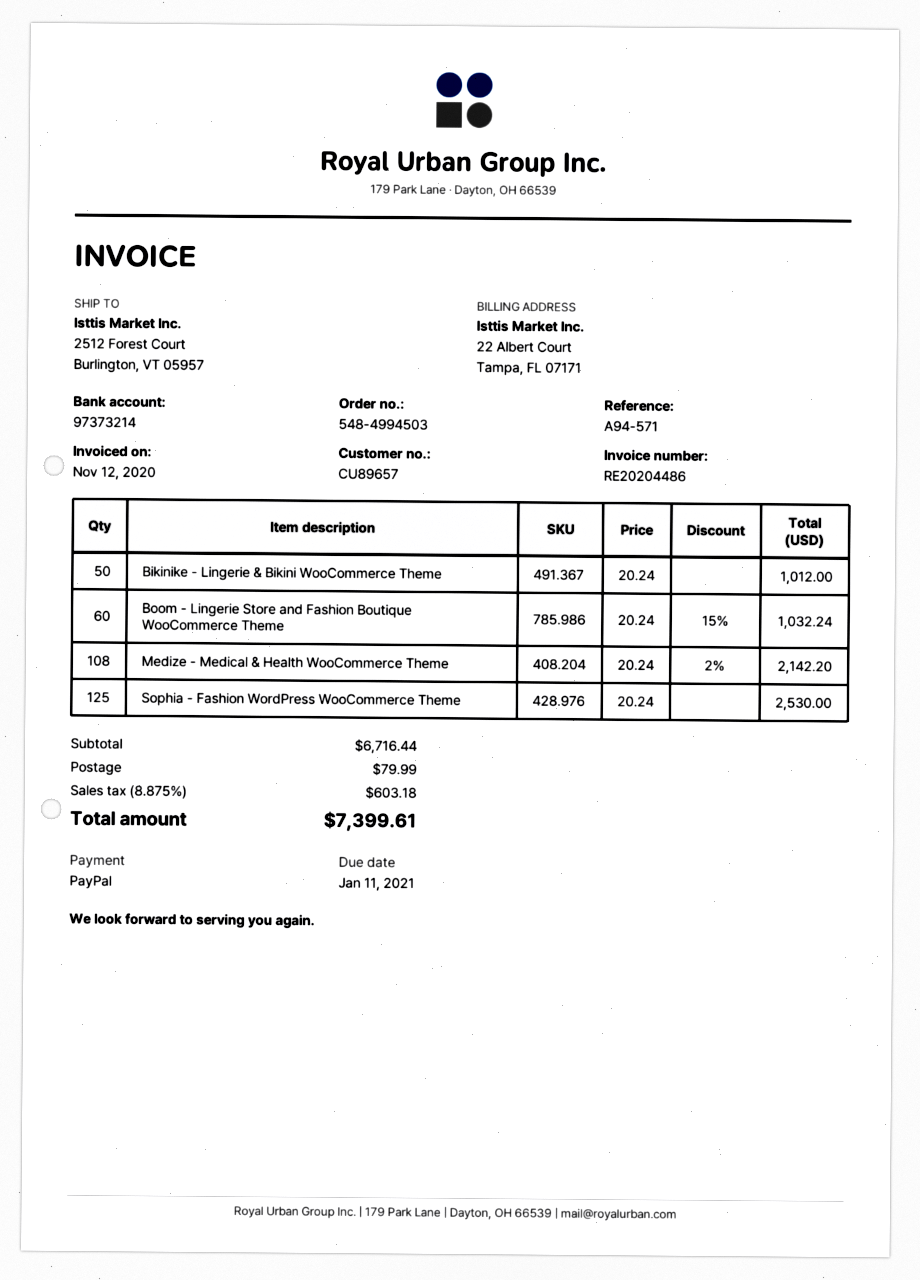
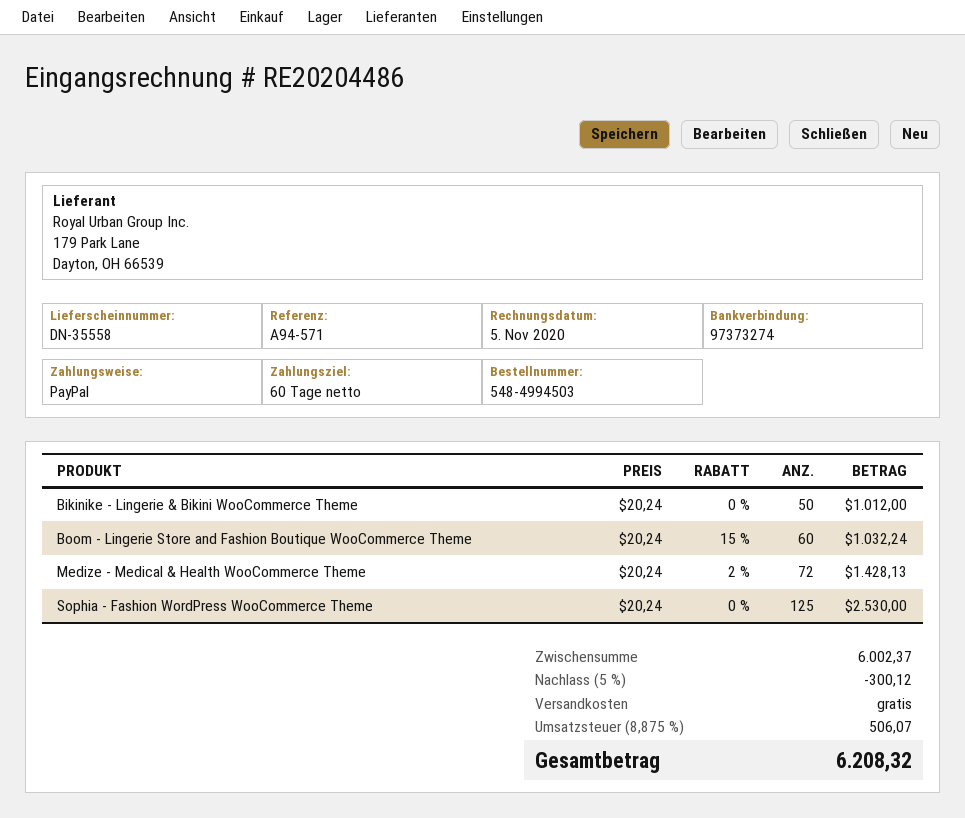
invoice date: 2020-11-12 -> 2020-11-05
bank account: 97373214 -> 97373274
Medize - Medical & Health WooCommerce Theme: 108 x 20.24 - 2% = 2142.20 -> 72 x 20.24 - 2% = 1428.13
subtotal: 6716.44 -> 6002.37
discount: none -> 5% = 300.12
shipping: 79.99 -> 0.00
tax: 8.875% = 603.18 -> 8.875% = 506.07
total: 7399.61 -> 6208.32

